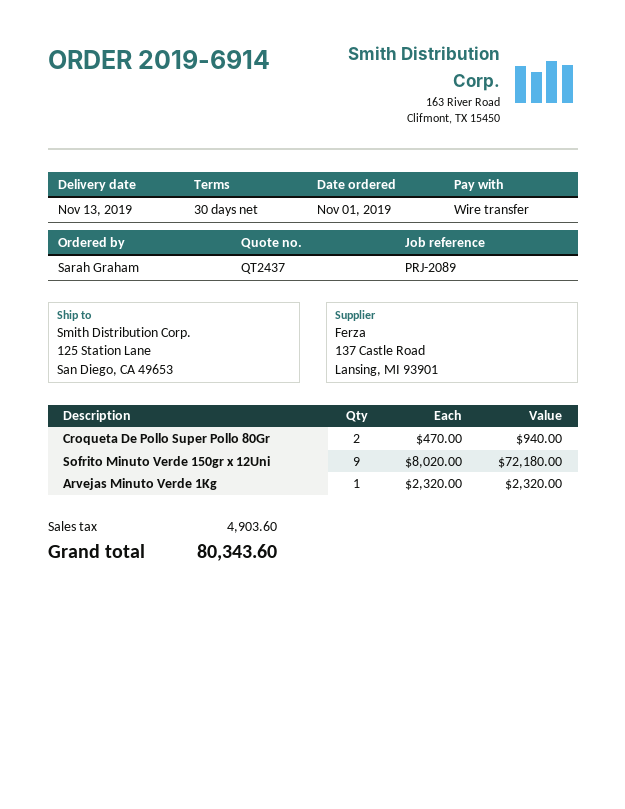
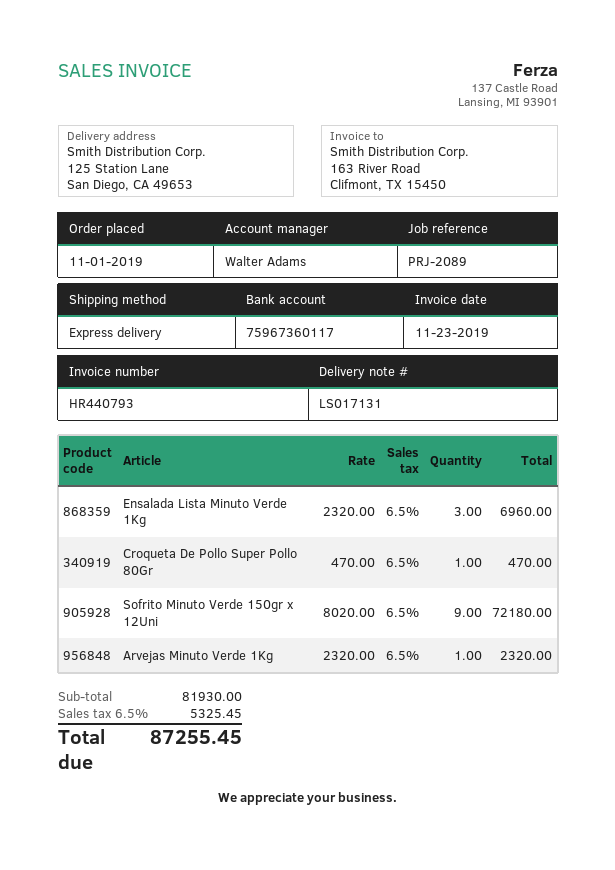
Croqueta De Pollo Super Pollo 80Gr: 2 x 470.00 = 940.00 -> 1 x 470.00 = 470.00
Ensalada Lista Minuto Verde 1Kg: none -> 3 x 2320.00 = 6960.00
tax: 4903.60 -> 5325.45
total: 80343.60 -> 87255.45

